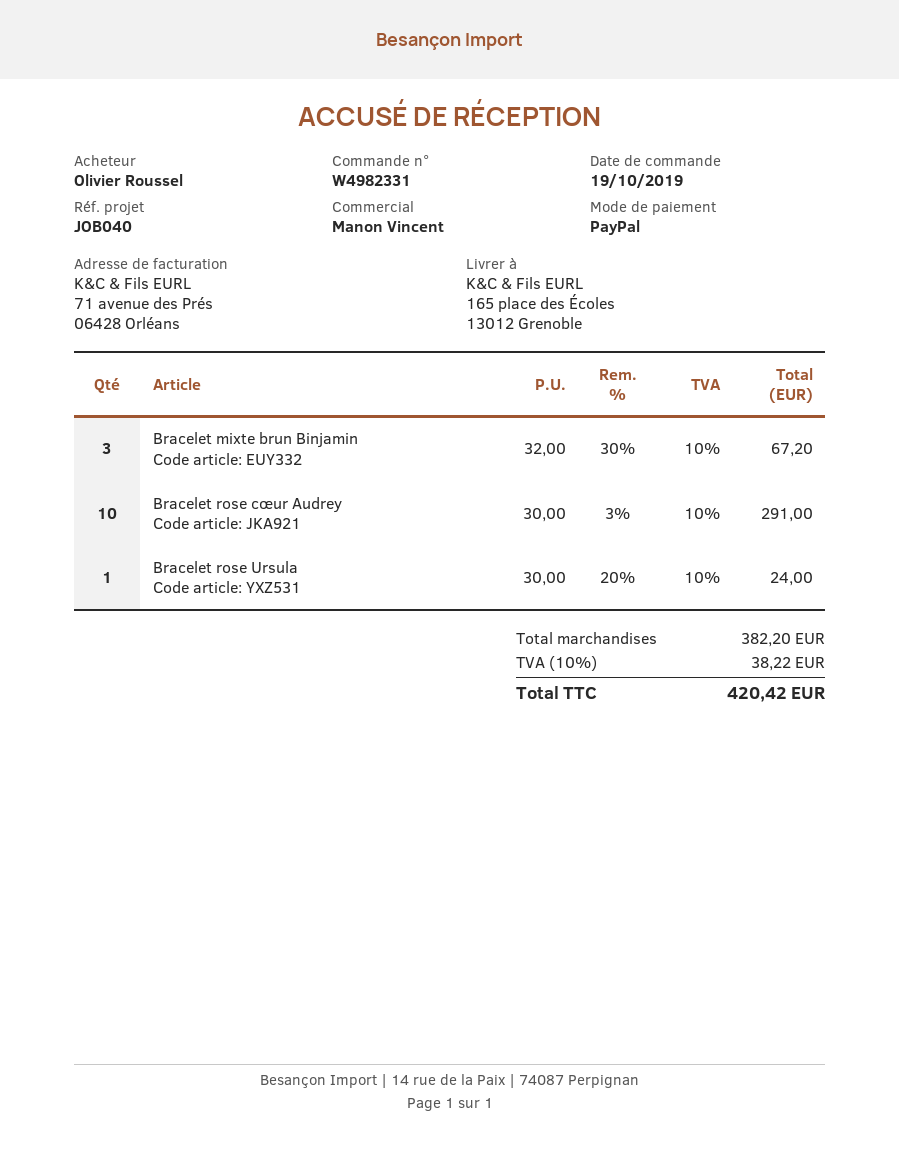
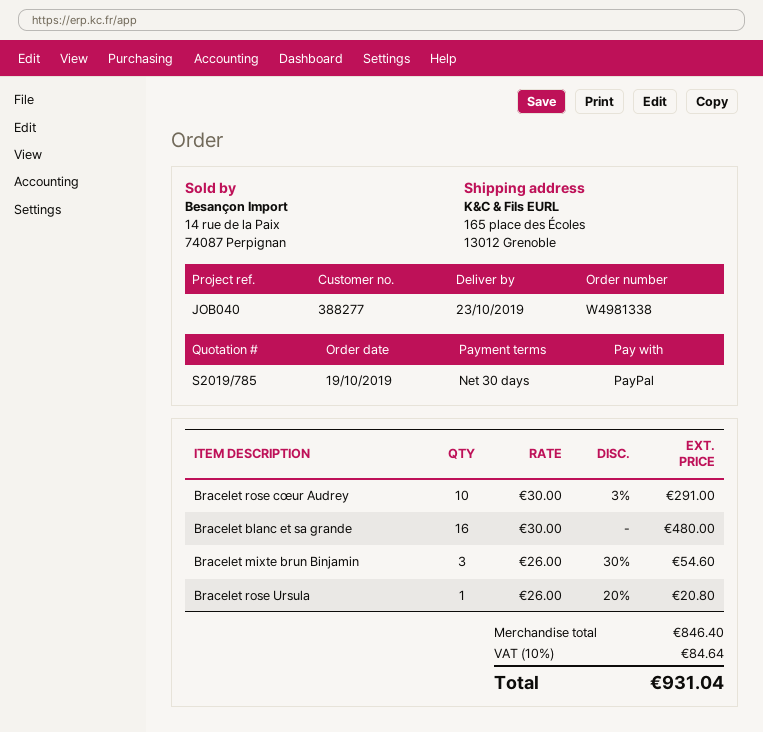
order number: W4982331 -> W4981338
Bracelet mixte brun Binjamin: 3 x 32.00 - 30% = 67.20 -> 3 x 26.00 - 30% = 54.60
Bracelet rose Ursula: 1 x 30.00 - 20% = 24.00 -> 1 x 26.00 - 20% = 20.80
Bracelet blanc et sa grande: none -> 16 x 30.00 = 480.00
subtotal: 382.20 -> 846.40
tax: 10% = 38.22 -> 10% = 84.64
total: 420.42 -> 931.04

